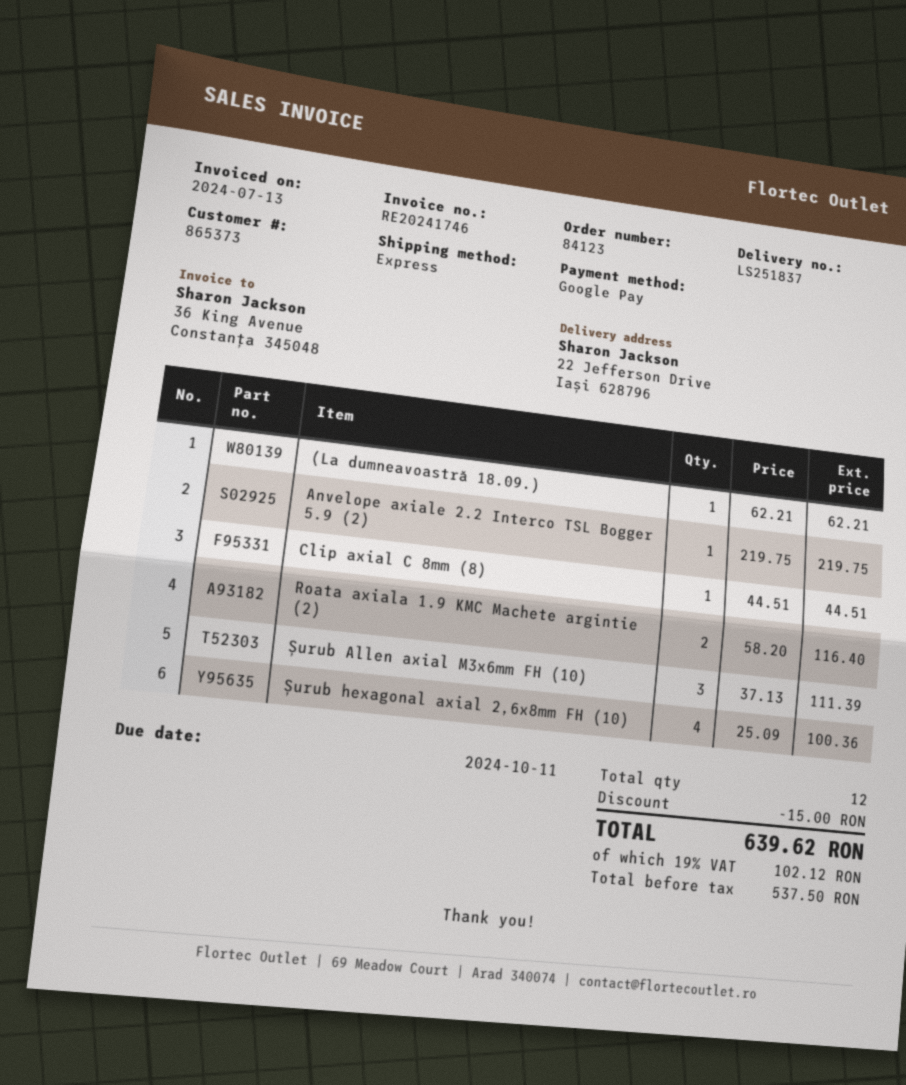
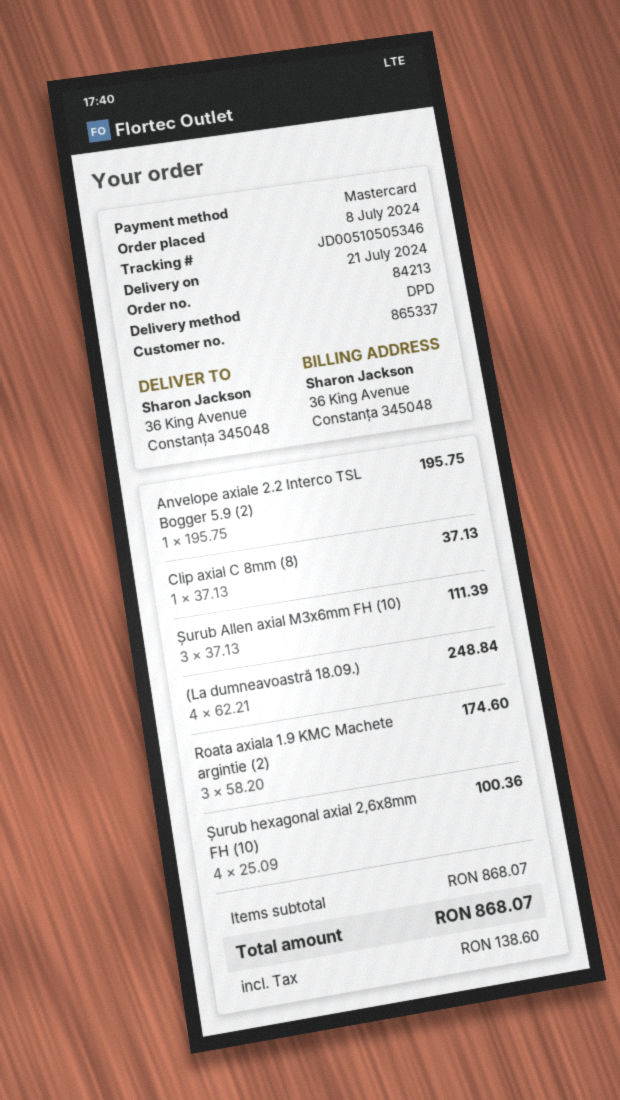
order number: 84123 -> 84213
customer number: 865373 -> 865337
payment method: Google Pay -> Mastercard
shipping method: express -> DPD
ship to: 22 Jefferson Drive, Iași 628796 -> 36 King Avenue, Constanța 345048
(La dumneavoastră 18.09.): 1 x 62.21 = 62.21 -> 4 x 62.21 = 248.84
Anvelope axiale 2.2 Interco TSL Bogger 5.9 (2): 1 x 219.75 = 219.75 -> 1 x 195.75 = 195.75
Clip axial C 8mm (8): 1 x 44.51 = 44.51 -> 1 x 37.13 = 37.13
Roata axiala 1.9 KMC Machete argintie (2): 2 x 58.20 = 116.40 -> 3 x 58.20 = 174.60
discount: 15.00 -> none
tax: 102.12 -> 138.60
total: 639.62 -> 868.07

